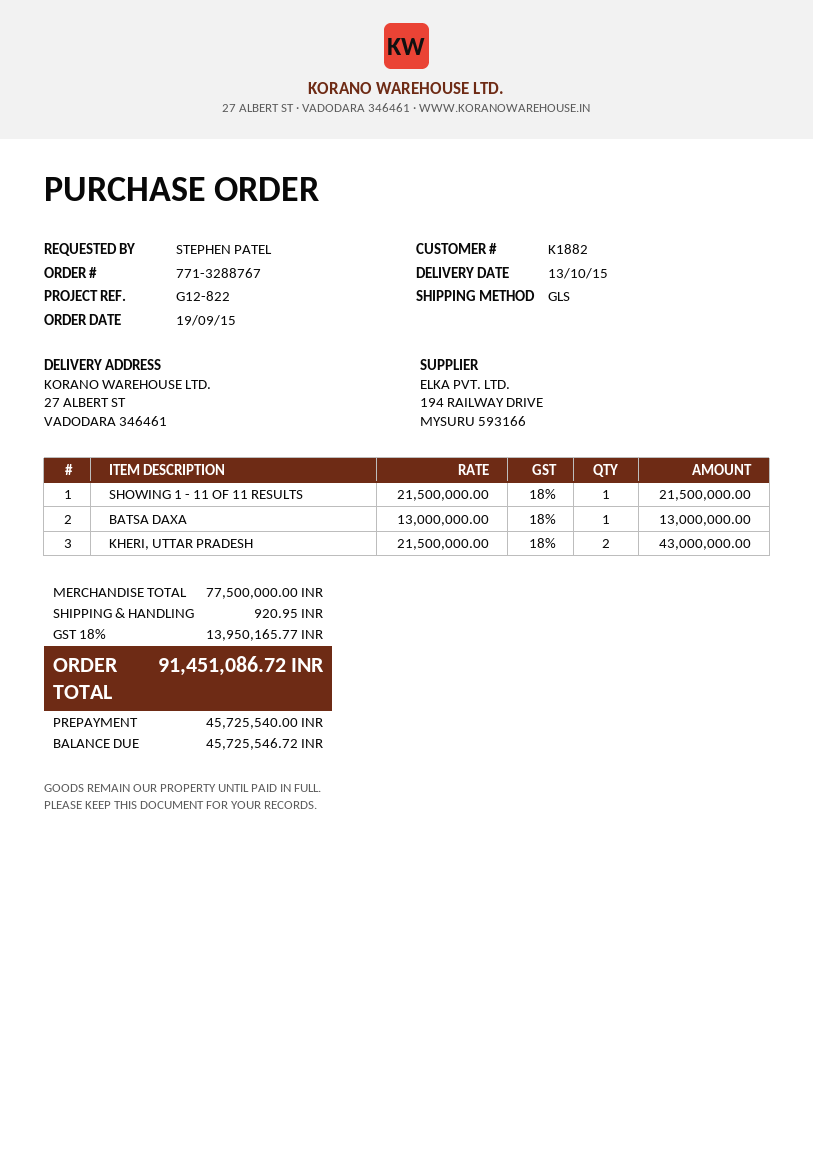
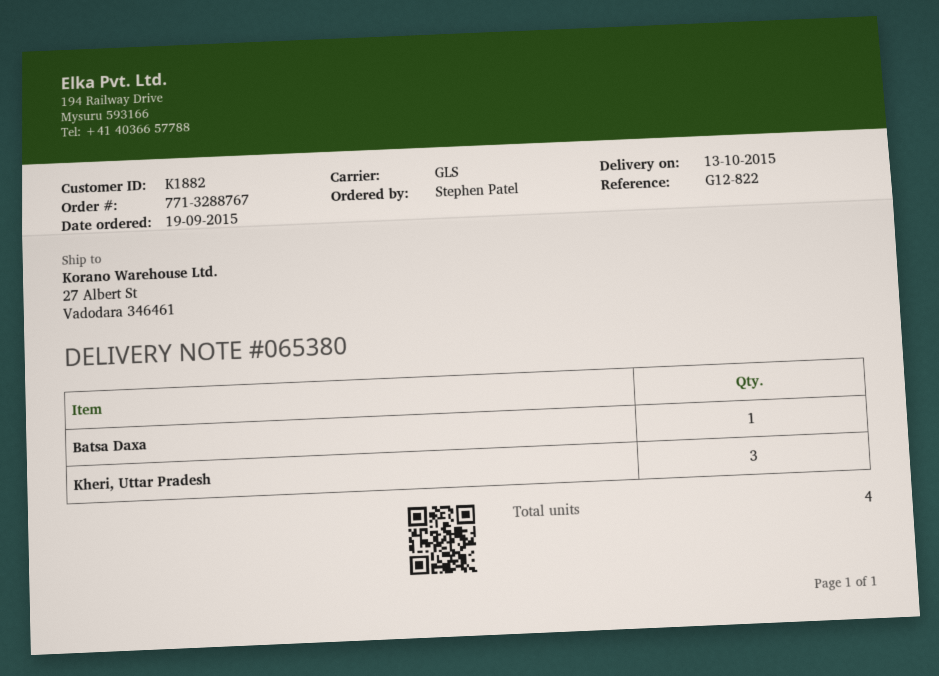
SHOWING 1 - 11 OF 11 RESULTS: 1 -> none
KHERI, UTTAR PRADESH: 2 -> 3

